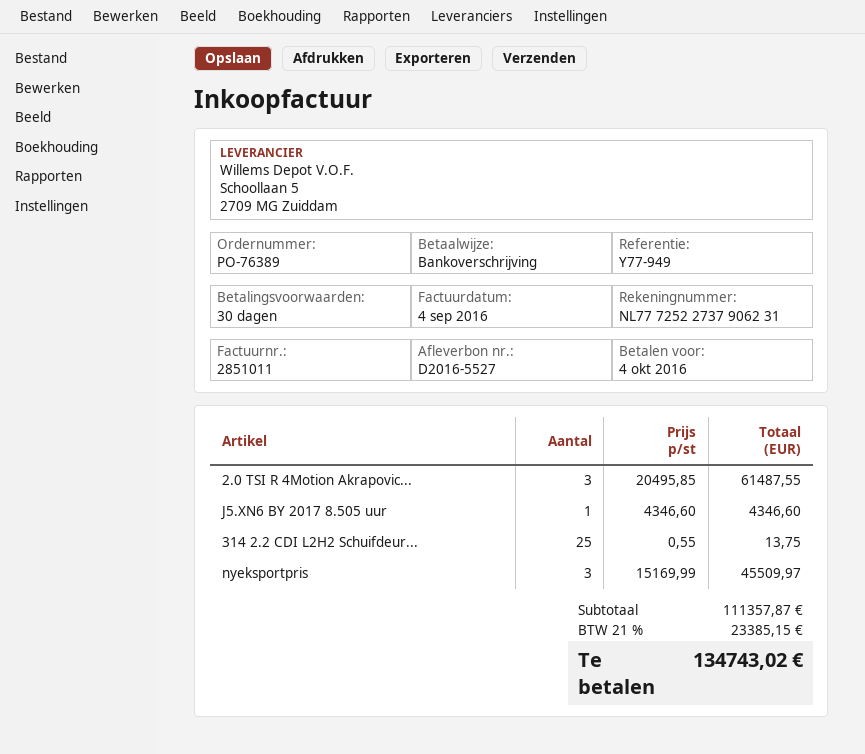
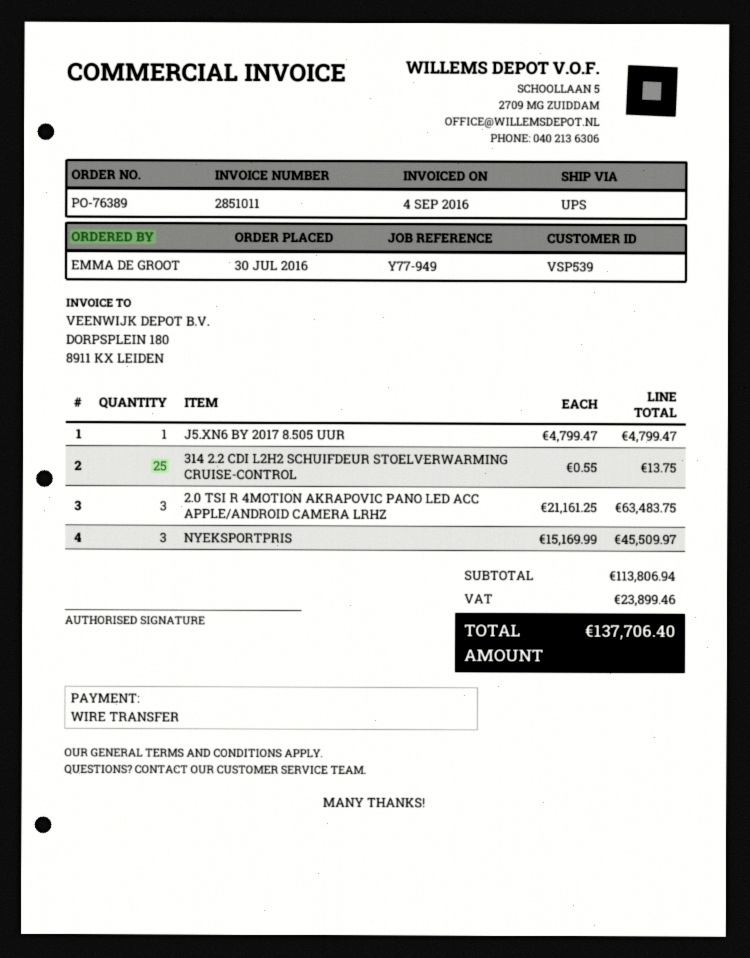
2.0 TSI R 4Motion Akrapovic...: 3 x 20495.85 = 61487.55 -> 3 x 21161.25 = 63483.75
J5.XN6 BY 2017 8.505 uur: 1 x 4346.60 = 4346.60 -> 1 x 4799.47 = 4799.47
subtotal: 111357.87 -> 113806.94
tax: 23385.15 -> 23899.46
total: 134743.02 -> 137706.40

